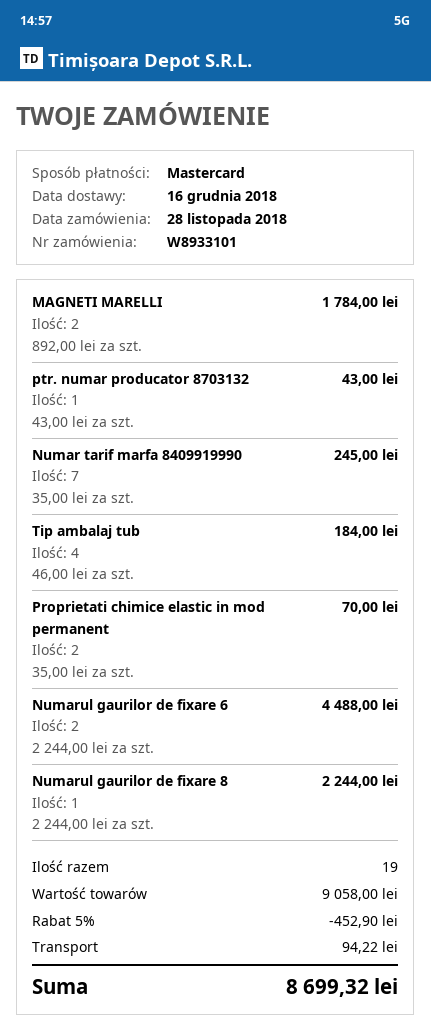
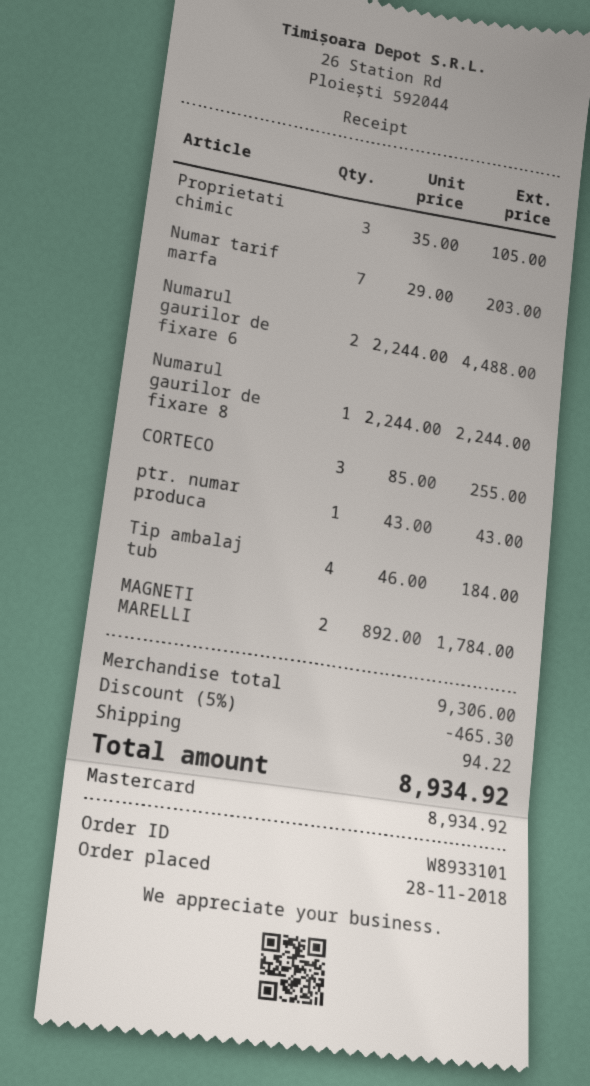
Numar tarif marfa 8409919990: 7 x 35.00 = 245.00 -> 7 x 29.00 = 203.00
Proprietati chimice elastic in mod permanent: 2 x 35.00 = 70.00 -> 3 x 35.00 = 105.00
CORTECO: none -> 3 x 85.00 = 255.00
subtotal: 9058.00 -> 9306.00
discount: 5% = 452.90 -> 5% = 465.30
total: 8699.32 -> 8934.92

